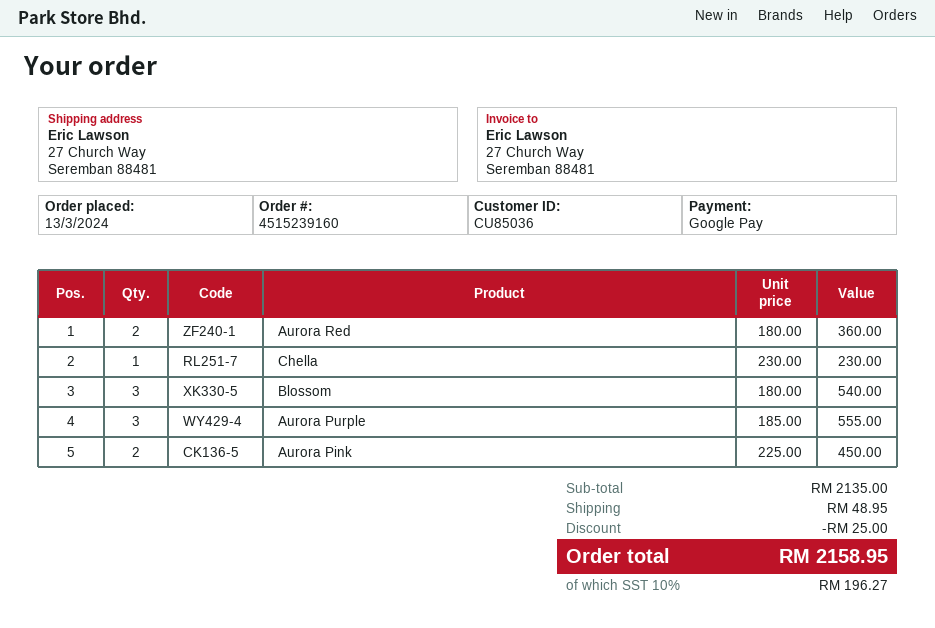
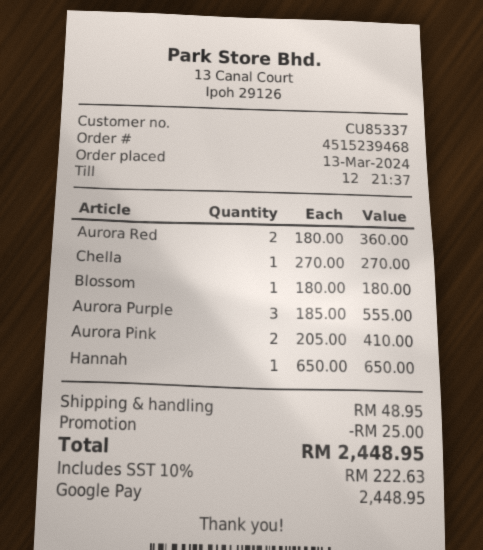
order number: 4515239160 -> 4515239468
customer number: CU85036 -> CU85337
Chella: 1 x 230.00 = 230.00 -> 1 x 270.00 = 270.00
Blossom: 3 x 180.00 = 540.00 -> 1 x 180.00 = 180.00
Aurora Pink: 2 x 225.00 = 450.00 -> 2 x 205.00 = 410.00
Hannah: none -> 1 x 650.00 = 650.00
tax: 10% = 196.27 -> 10% = 222.63
total: 2158.95 -> 2448.95

